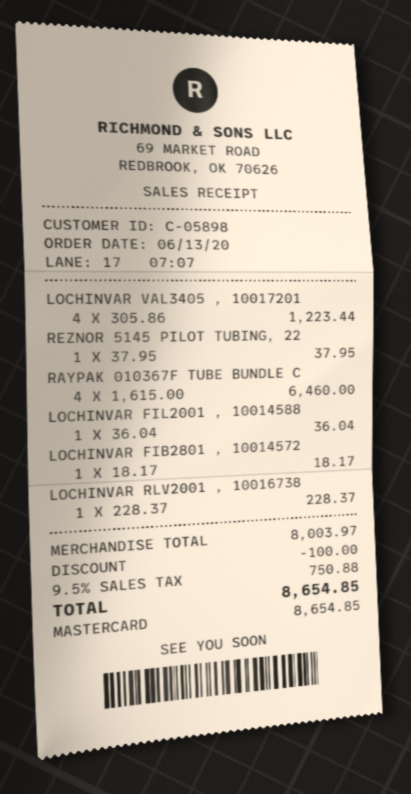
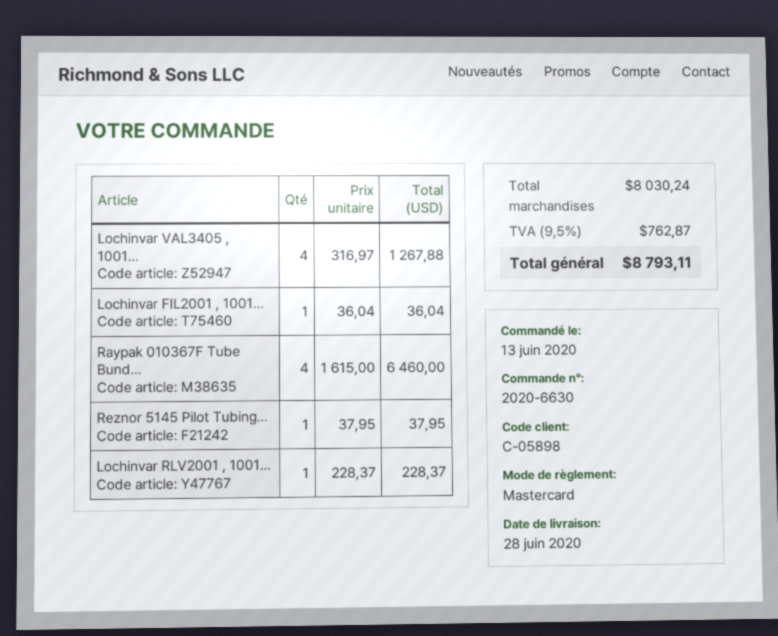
LOCHINVAR VAL3405 , 10017201: 4 x 305.86 = 1223.44 -> 4 x 316.97 = 1267.88
LOCHINVAR FIB2801 , 10014572: 1 x 18.17 = 18.17 -> none
subtotal: 8003.97 -> 8030.24
discount: 100.00 -> none
tax: 9.5% = 750.88 -> 9.5% = 762.87
total: 8654.85 -> 8793.11

